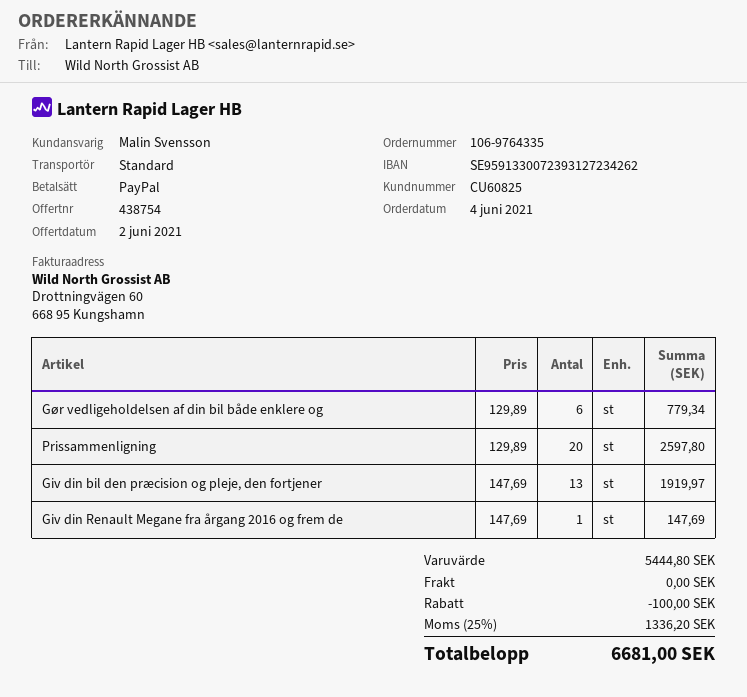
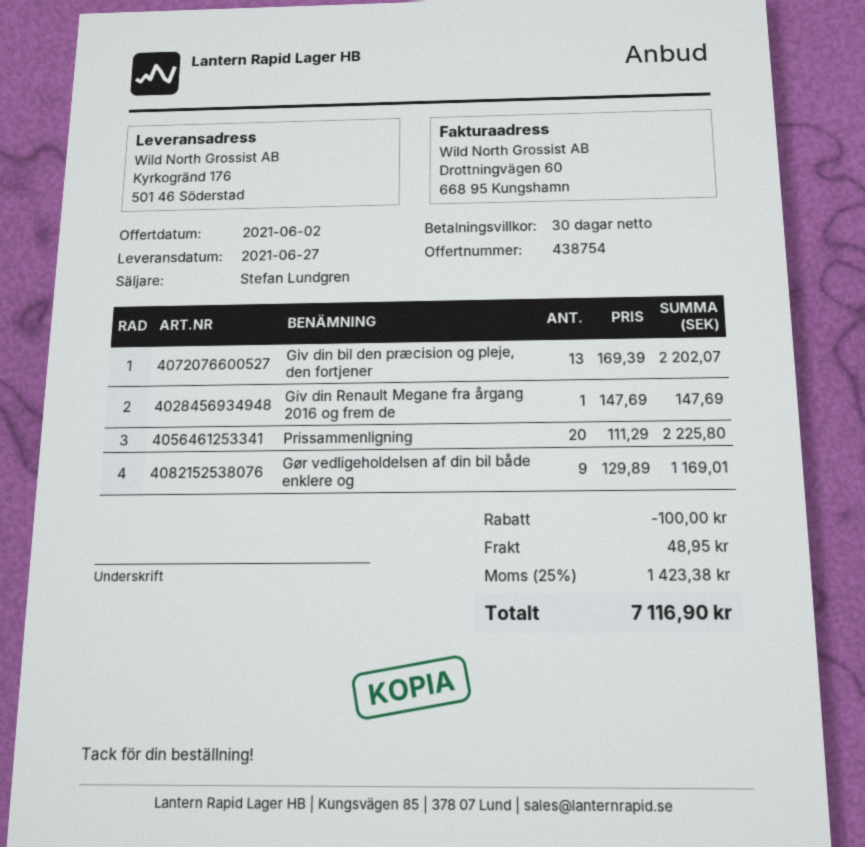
sales rep: Malin Svensson -> Stefan Lundgren
Gør vedligeholdelsen af din bil både enklere og: 6 x 129.89 = 779.34 -> 9 x 129.89 = 1169.01
Prissammenligning: 20 x 129.89 = 2597.80 -> 20 x 111.29 = 2225.80
Giv din bil den præcision og pleje, den fortjener: 13 x 147.69 = 1919.97 -> 13 x 169.39 = 2202.07
shipping: 0.00 -> 48.95
tax: 25% = 1336.20 -> 25% = 1423.38
total: 6681.00 -> 7116.90

